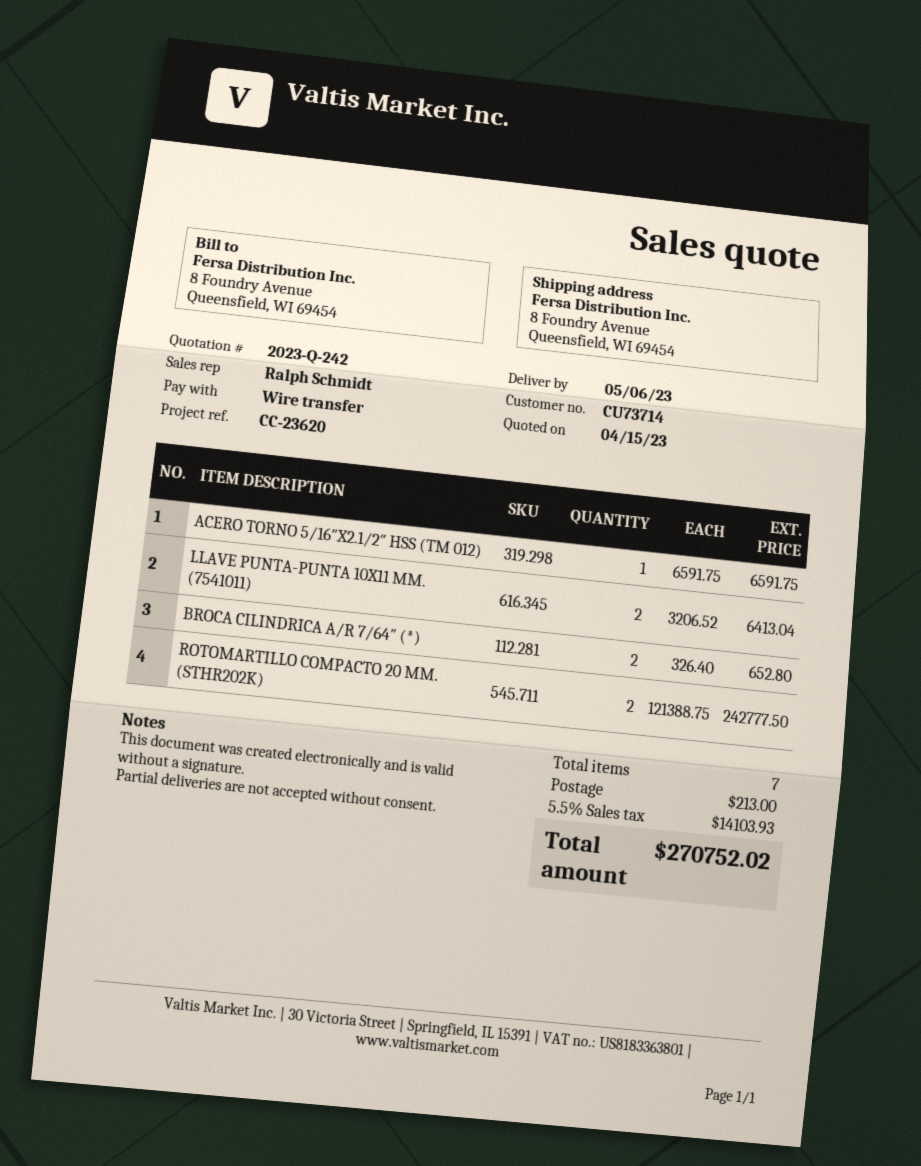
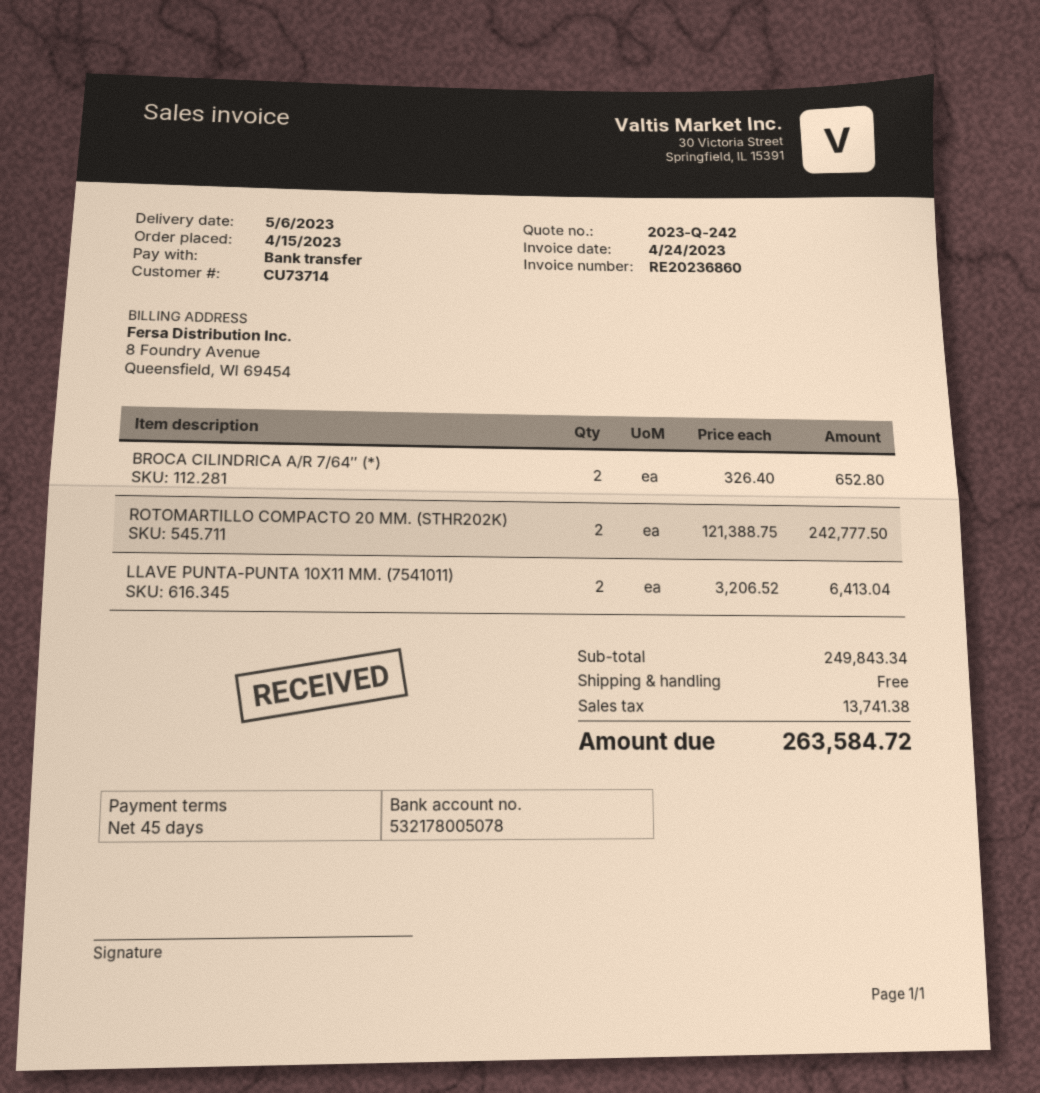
ACERO TORNO 5/16″X2.1/2″ HSS (TM 012): 1 x 6591.75 = 6591.75 -> none
shipping: 213.00 -> 0.00
tax: 14103.93 -> 13741.38
total: 270752.02 -> 263584.72

